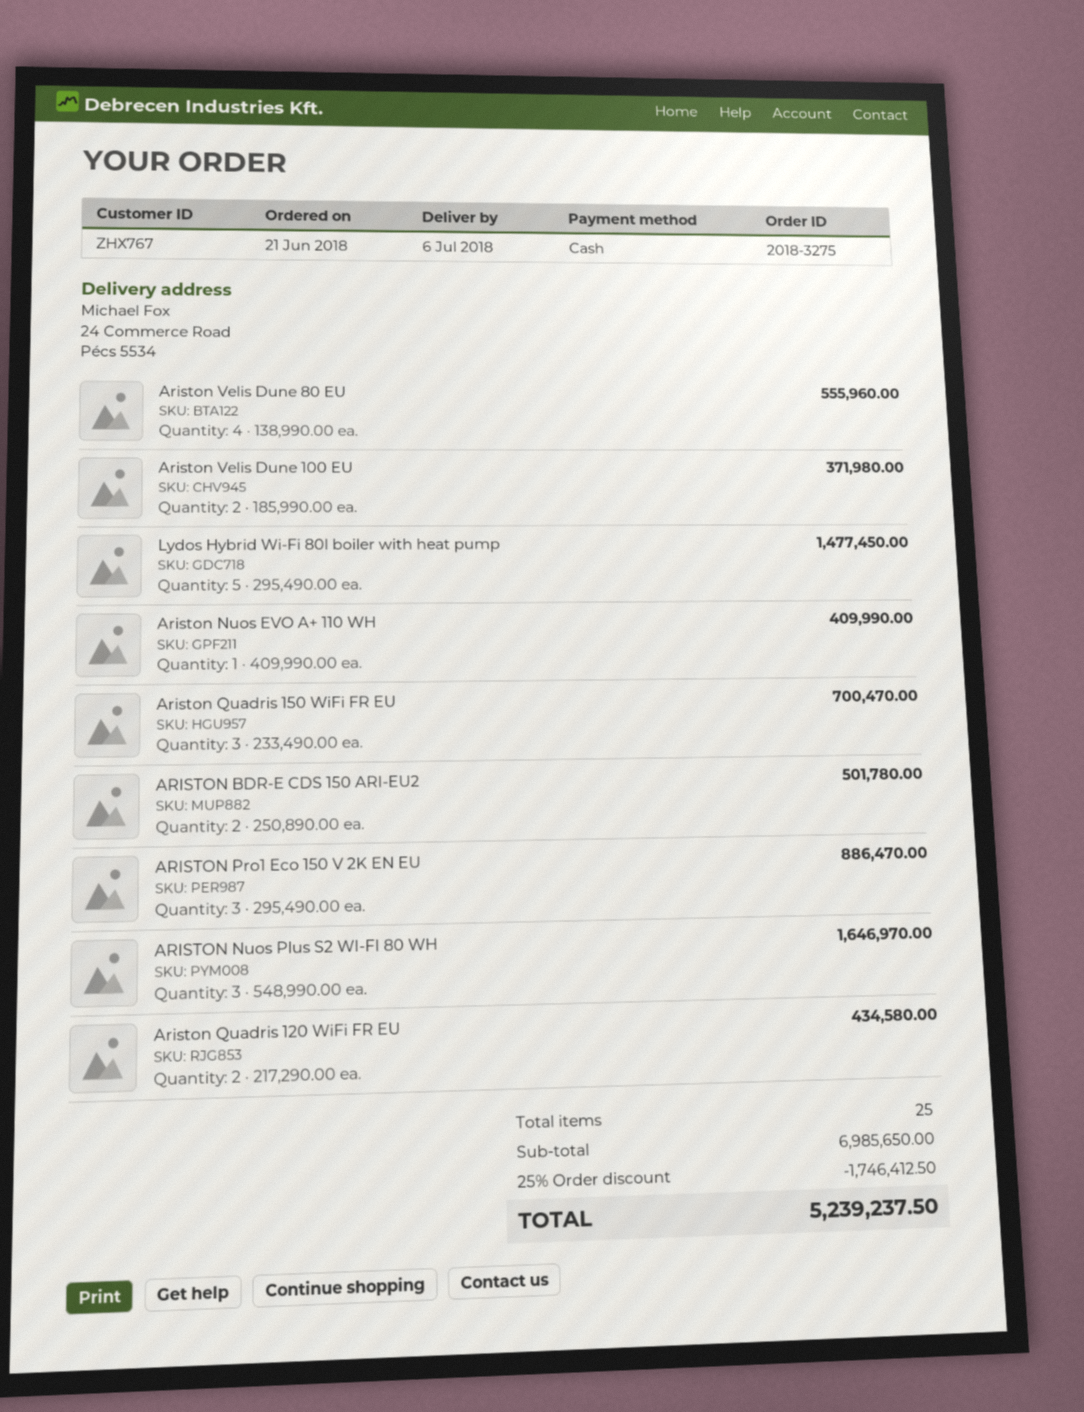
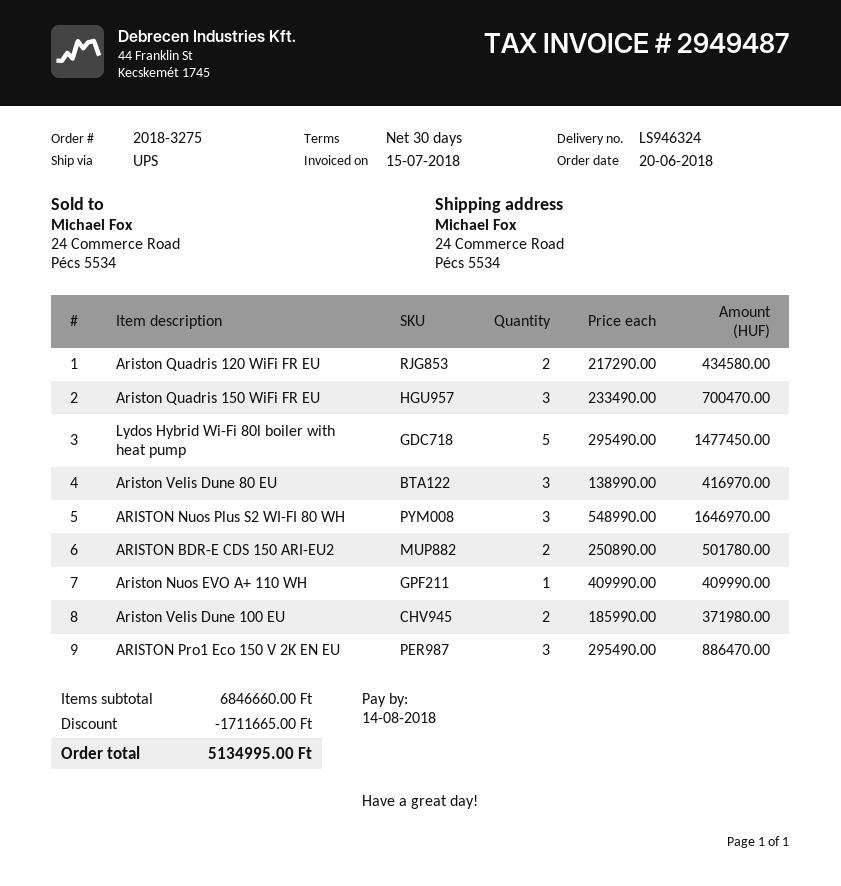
order date: 2018-06-21 -> 2018-06-20
Ariston Velis Dune 80 EU: 4 x 138990.00 = 555960.00 -> 3 x 138990.00 = 416970.00
subtotal: 6985650.00 -> 6846660.00
discount: 1746412.50 -> 1711665.00
total: 5239237.50 -> 5134995.00

